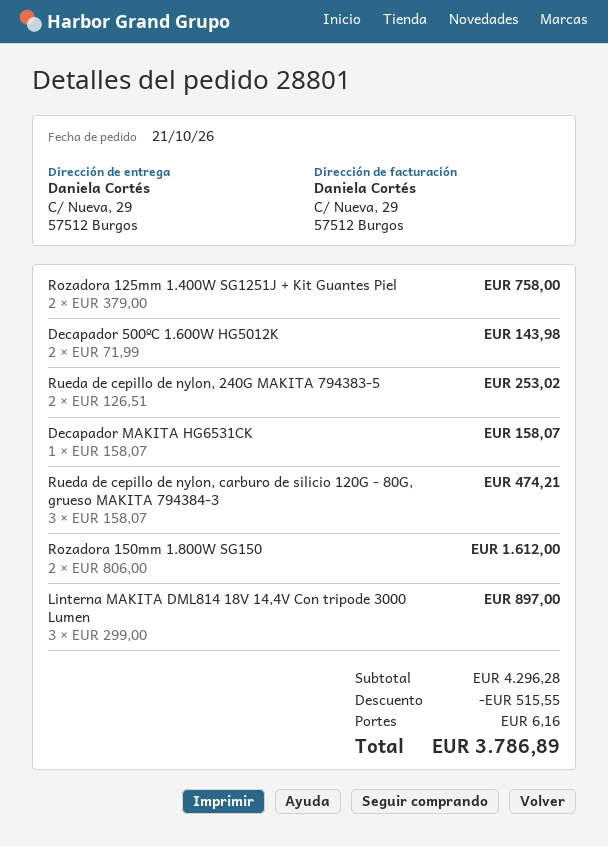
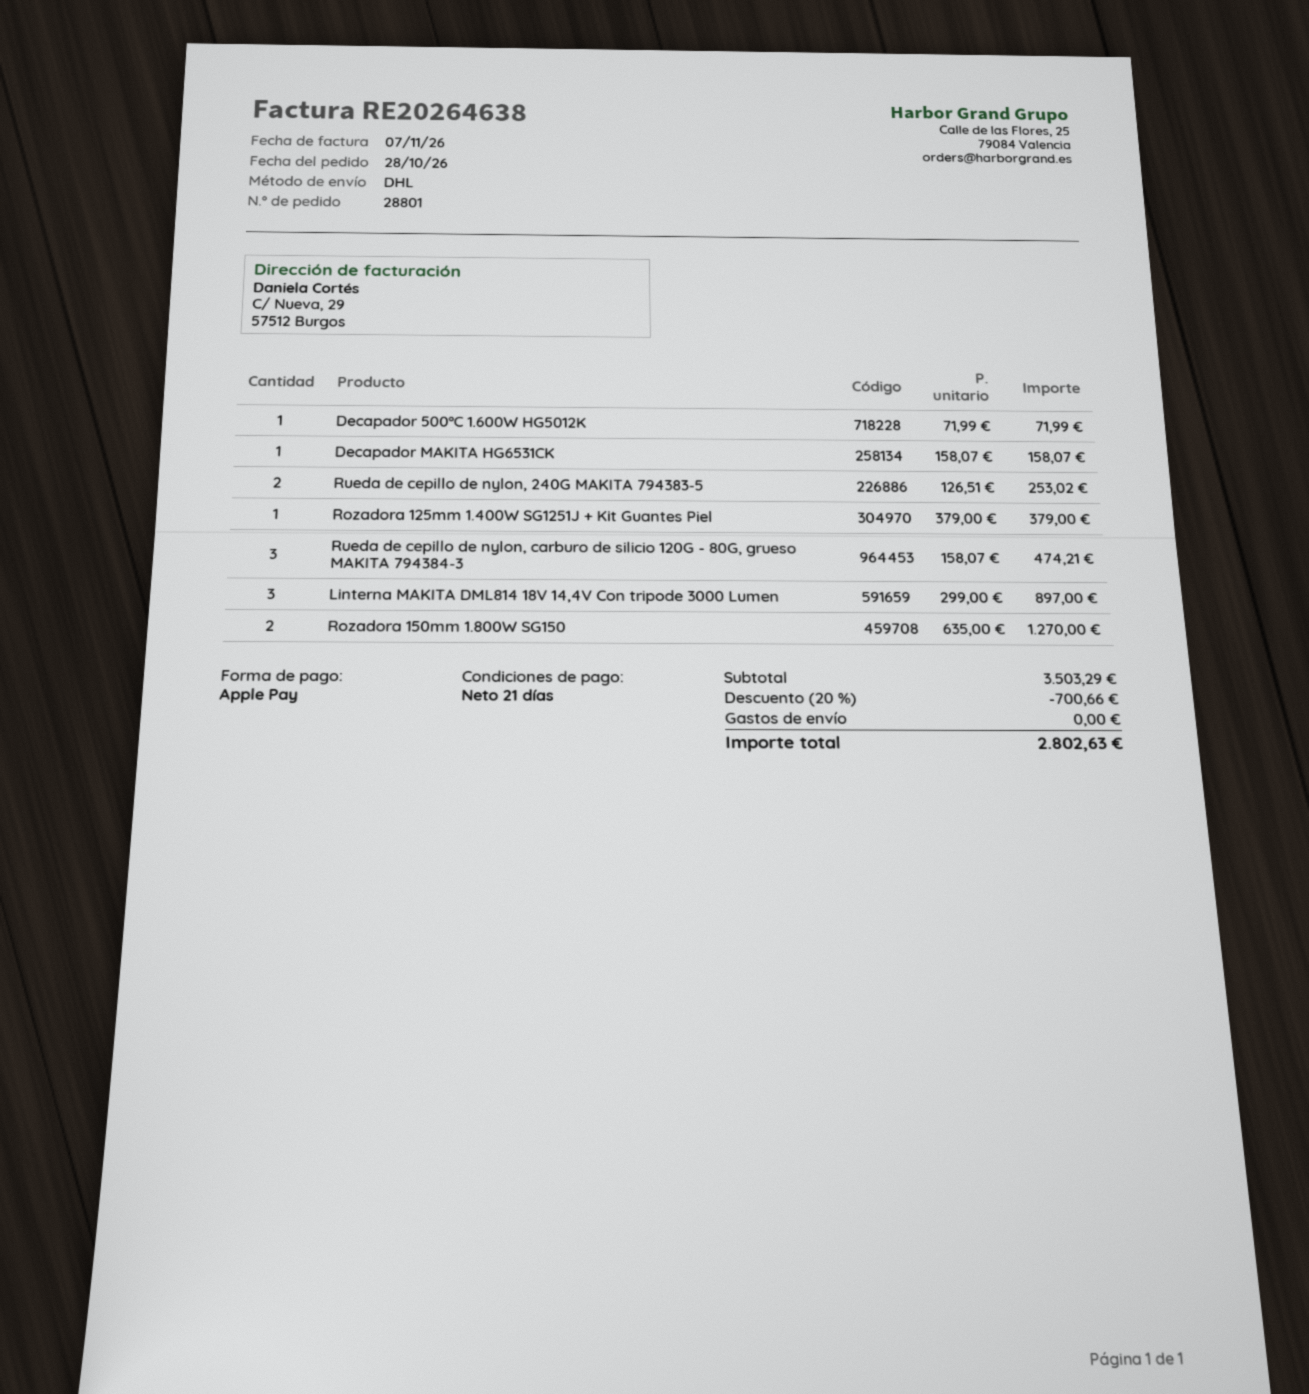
order date: 2026-10-21 -> 2026-10-28
Rozadora 125mm 1.400W SG1251J + Kit Guantes Piel: 2 x 379.00 = 758.00 -> 1 x 379.00 = 379.00
Decapador 500ºC 1.600W HG5012K: 2 x 71.99 = 143.98 -> 1 x 71.99 = 71.99
Rozadora 150mm 1.800W SG150: 2 x 806.00 = 1612.00 -> 2 x 635.00 = 1270.00
subtotal: 4296.28 -> 3503.29
discount: 515.55 -> 700.66
shipping: 6.16 -> 0.00
total: 3786.89 -> 2802.63

